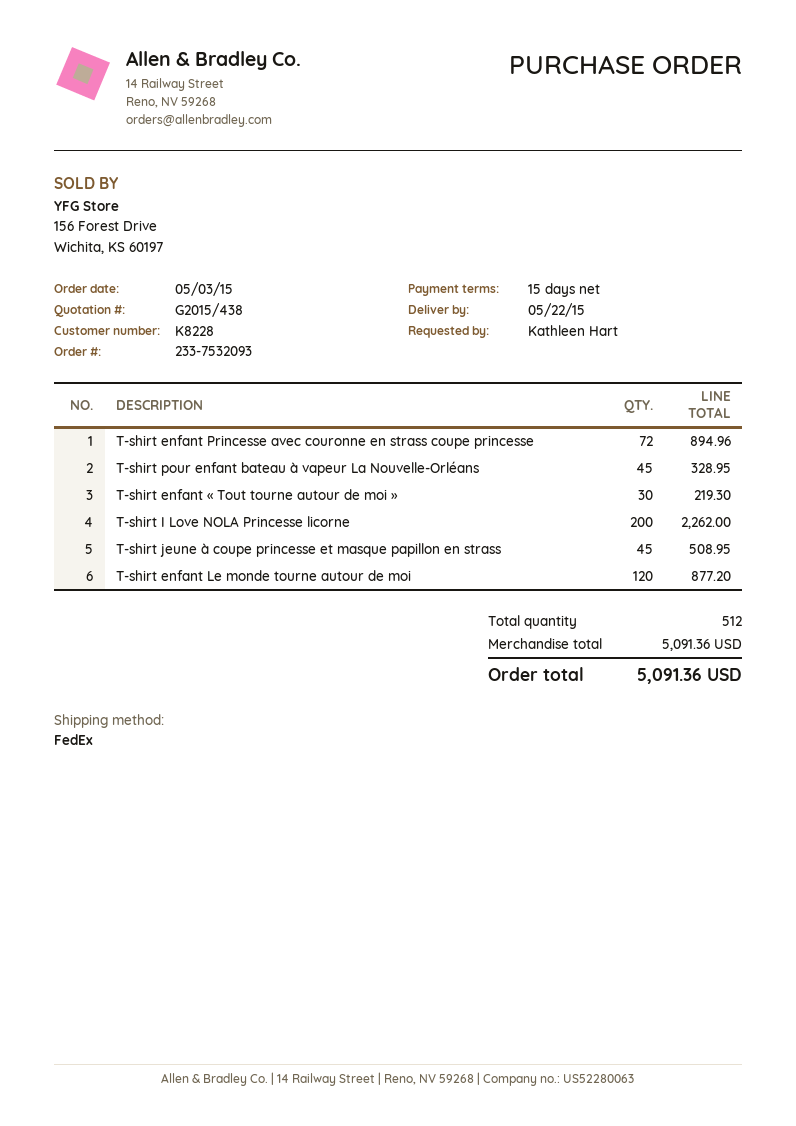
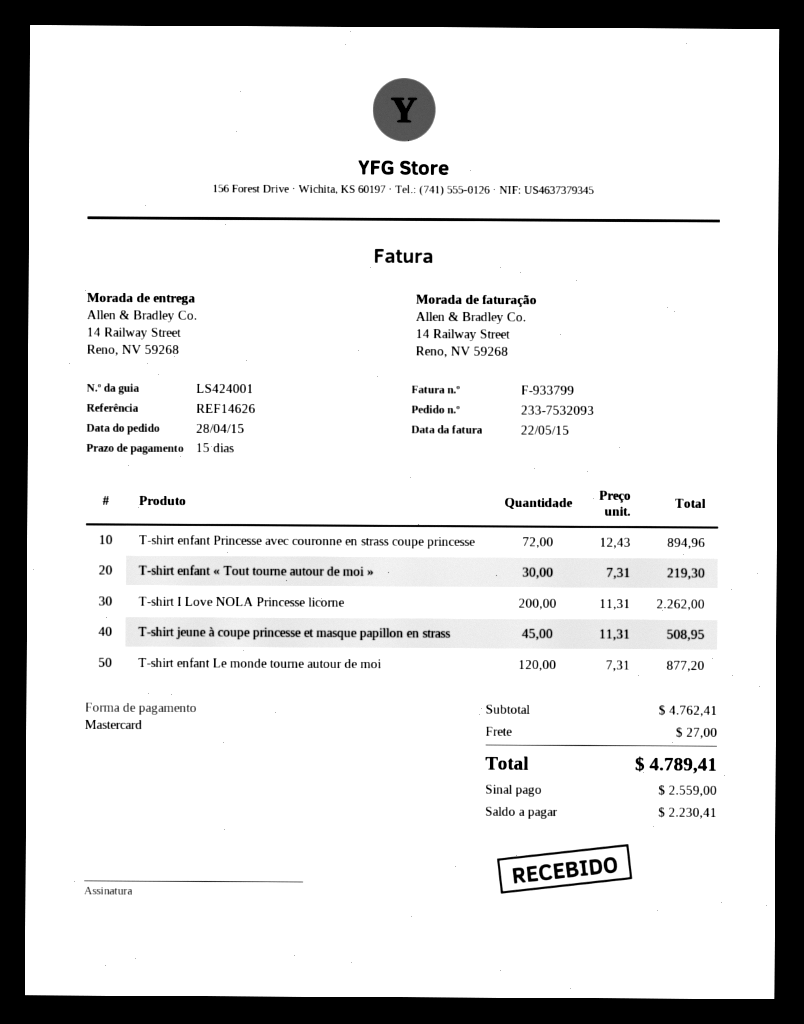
order date: 2015-05-03 -> 2015-04-28
T-shirt pour enfant bateau à vapeur La Nouvelle-Orléans: 45 for 328.95 -> none
subtotal: 5091.36 -> 4762.41
shipping: none -> 27.00
total: 5091.36 -> 4789.41

